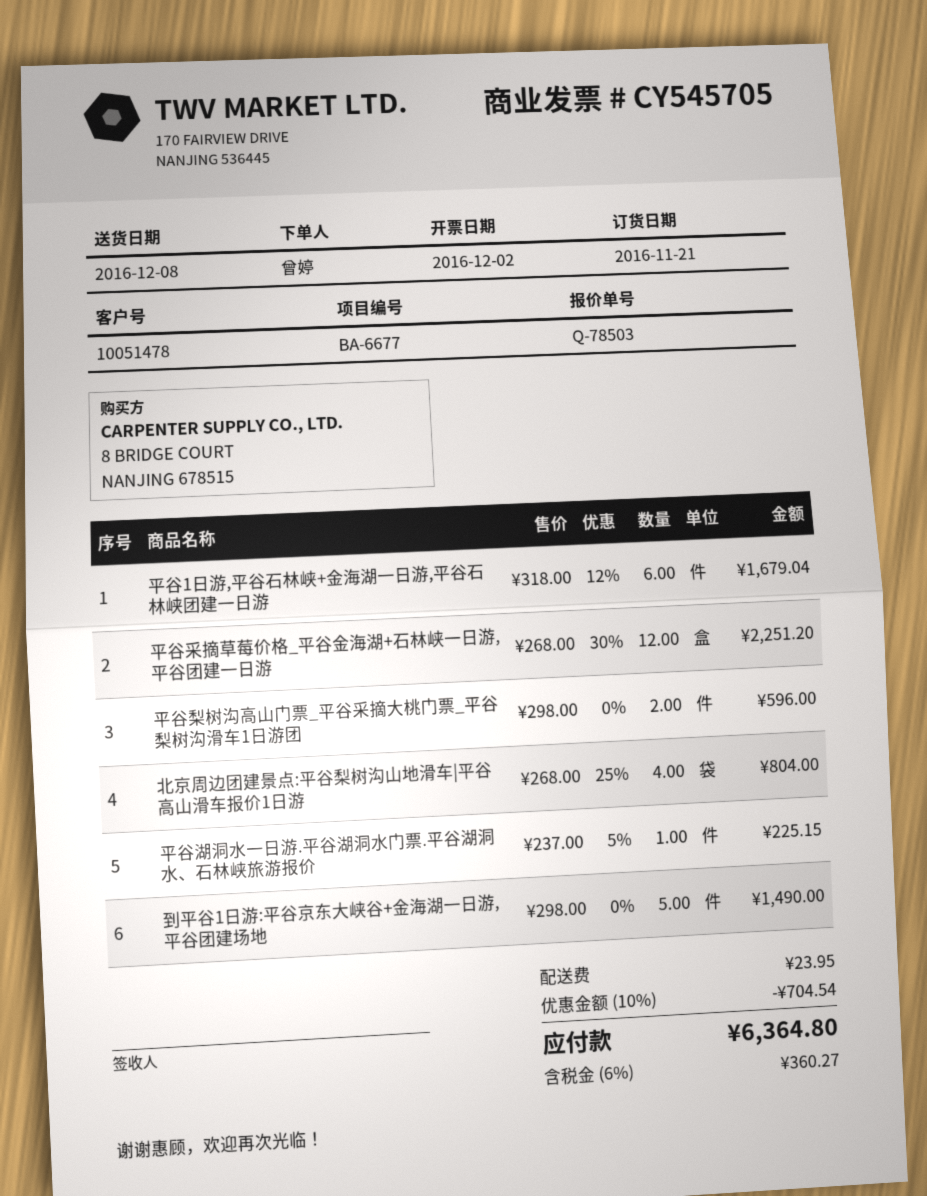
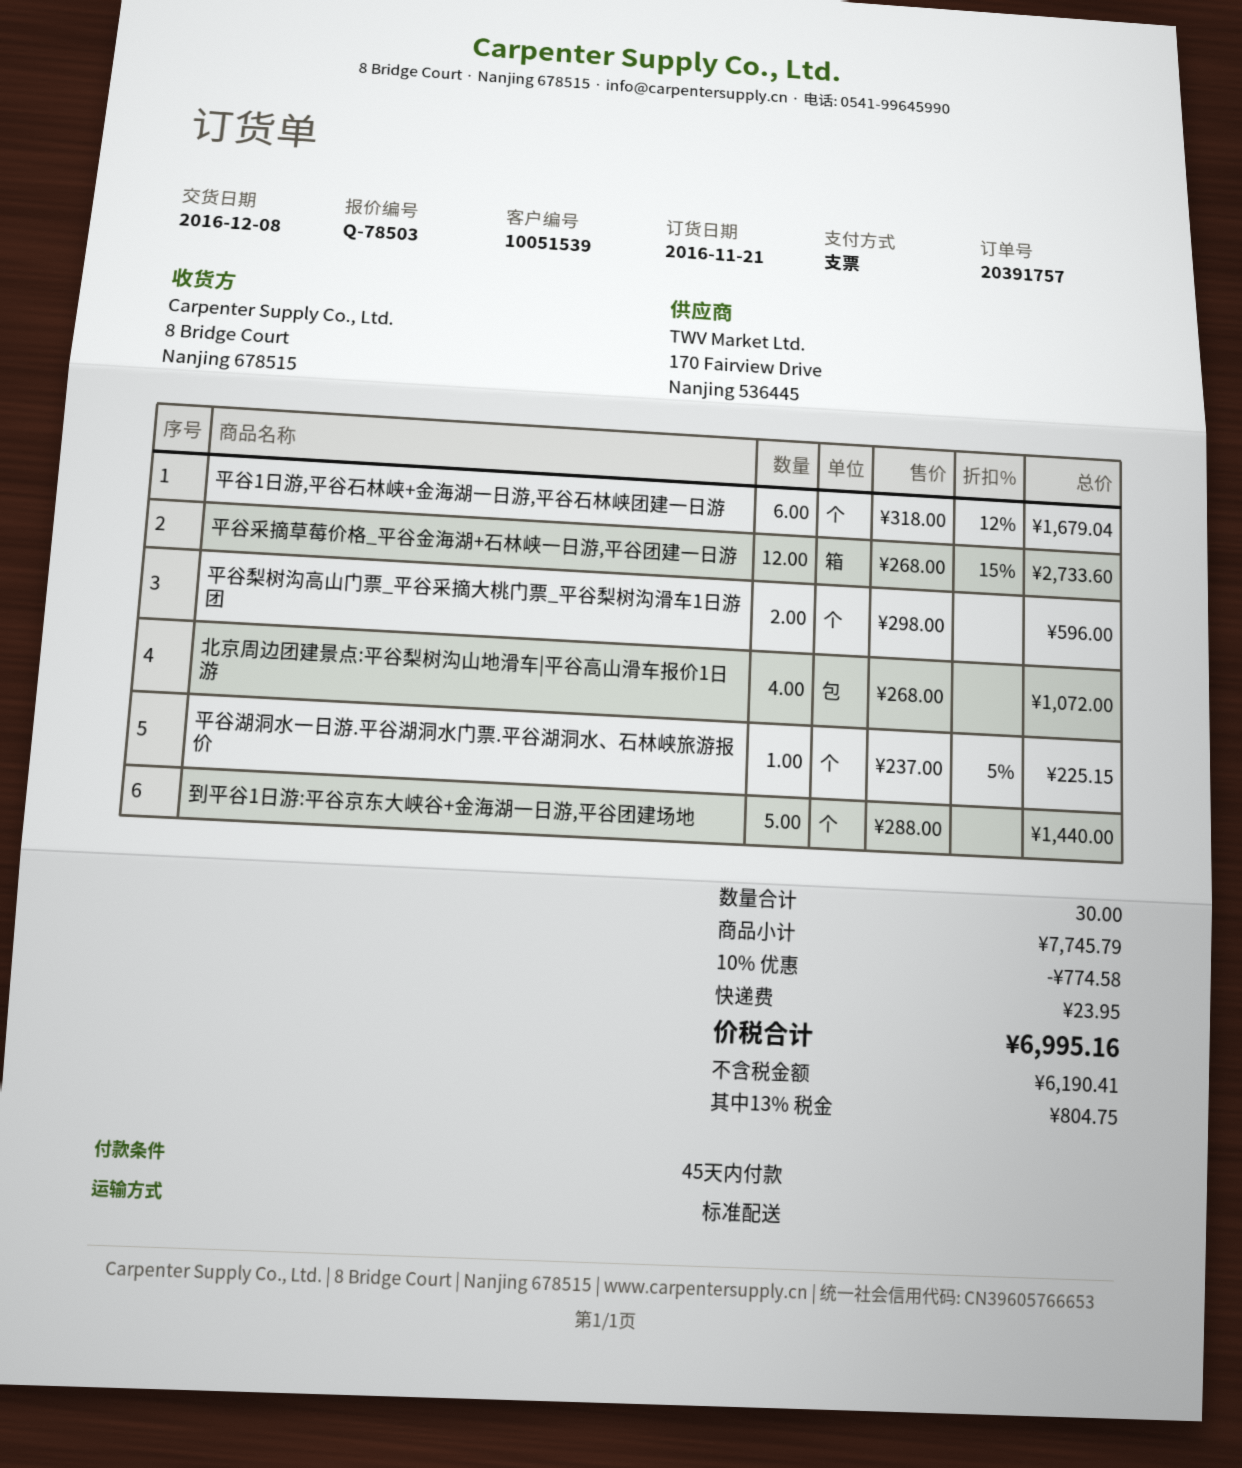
customer number: 10051478 -> 10051539
平谷采摘草莓价格_平谷金海湖+石林峡一日游,平谷团建一日游: 12 x 268.00 - 30% = 2251.20 -> 12 x 268.00 - 15% = 2733.60
北京周边团建景点:平谷梨树沟山地滑车|平谷高山滑车报价1日游: 4 x 268.00 - 25% = 804.00 -> 4 x 268.00 = 1072.00
到平谷1日游:平谷京东大峡谷+金海湖一日游,平谷团建场地: 5 x 298.00 = 1490.00 -> 5 x 288.00 = 1440.00
discount: 10% = 704.54 -> 10% = 774.58
tax: 6% = 360.27 -> 13% = 804.75
total: 6364.80 -> 6995.16

